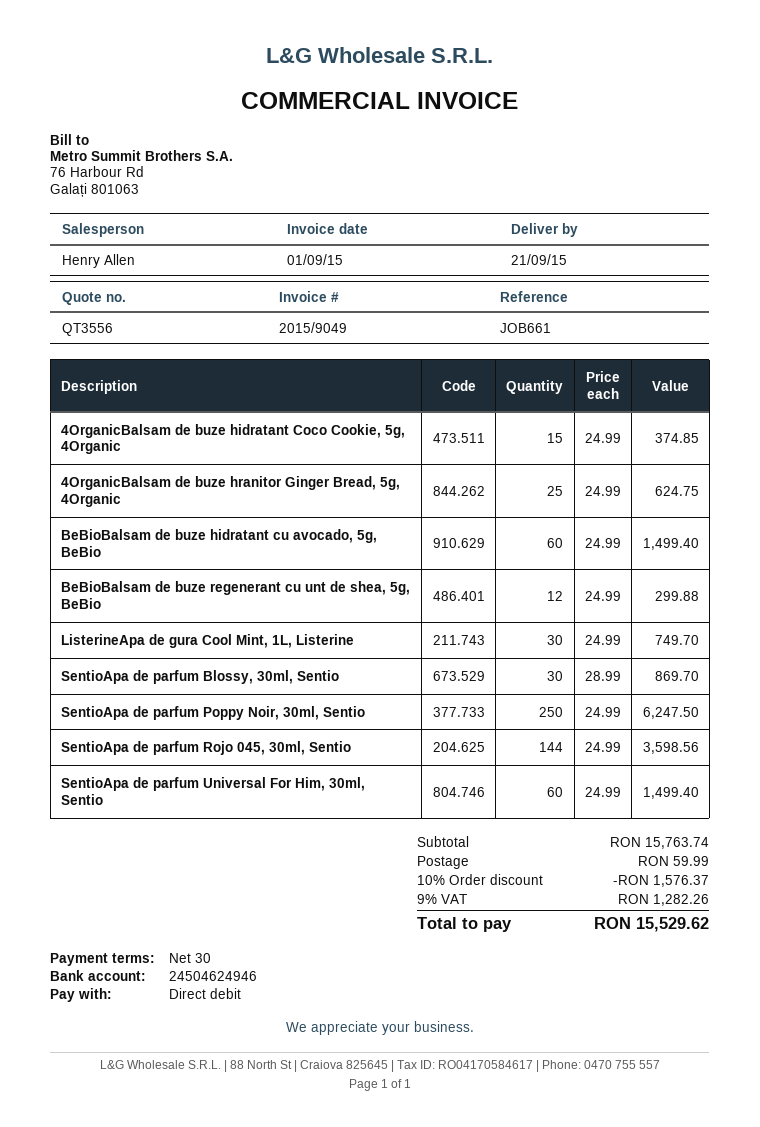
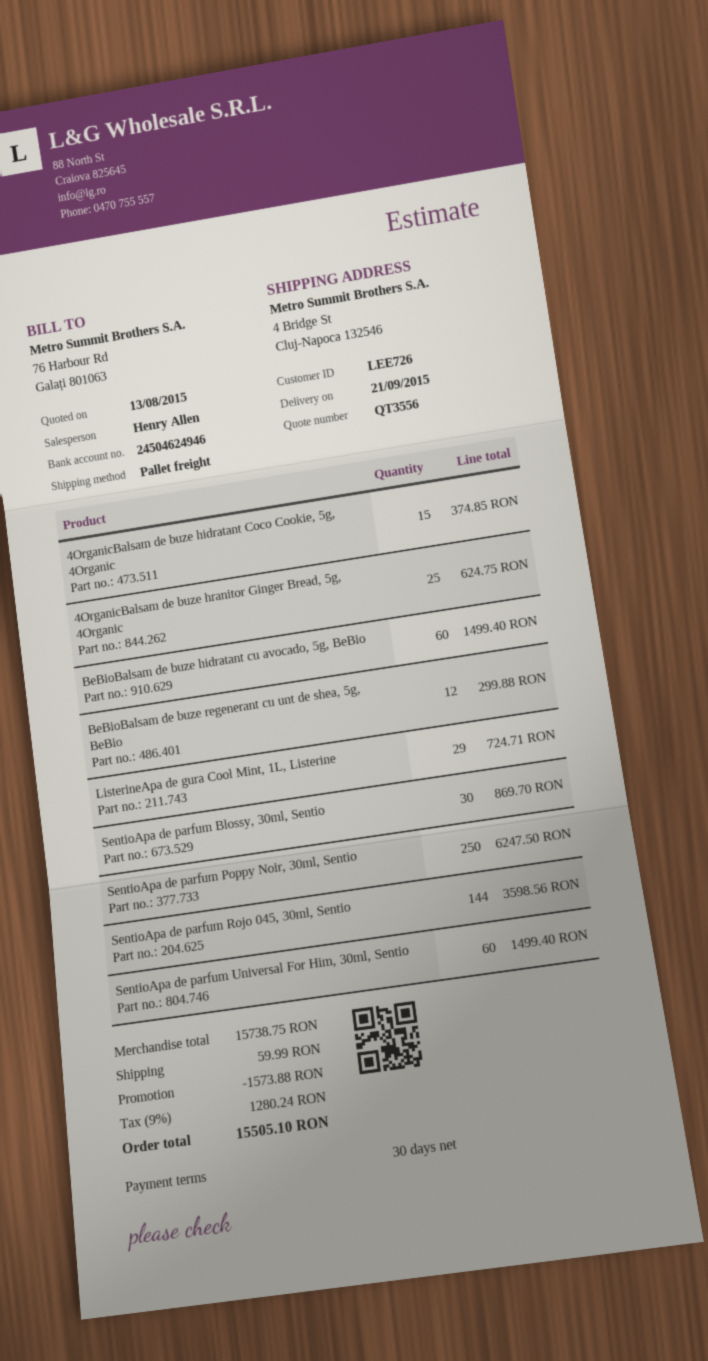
ListerineApa de gura Cool Mint, 1L, Listerine: 30 for 749.70 -> 29 for 724.71
subtotal: 15763.74 -> 15738.75
discount: 1576.37 -> 1573.88
tax: 9% = 1282.26 -> 9% = 1280.24
total: 15529.62 -> 15505.10

